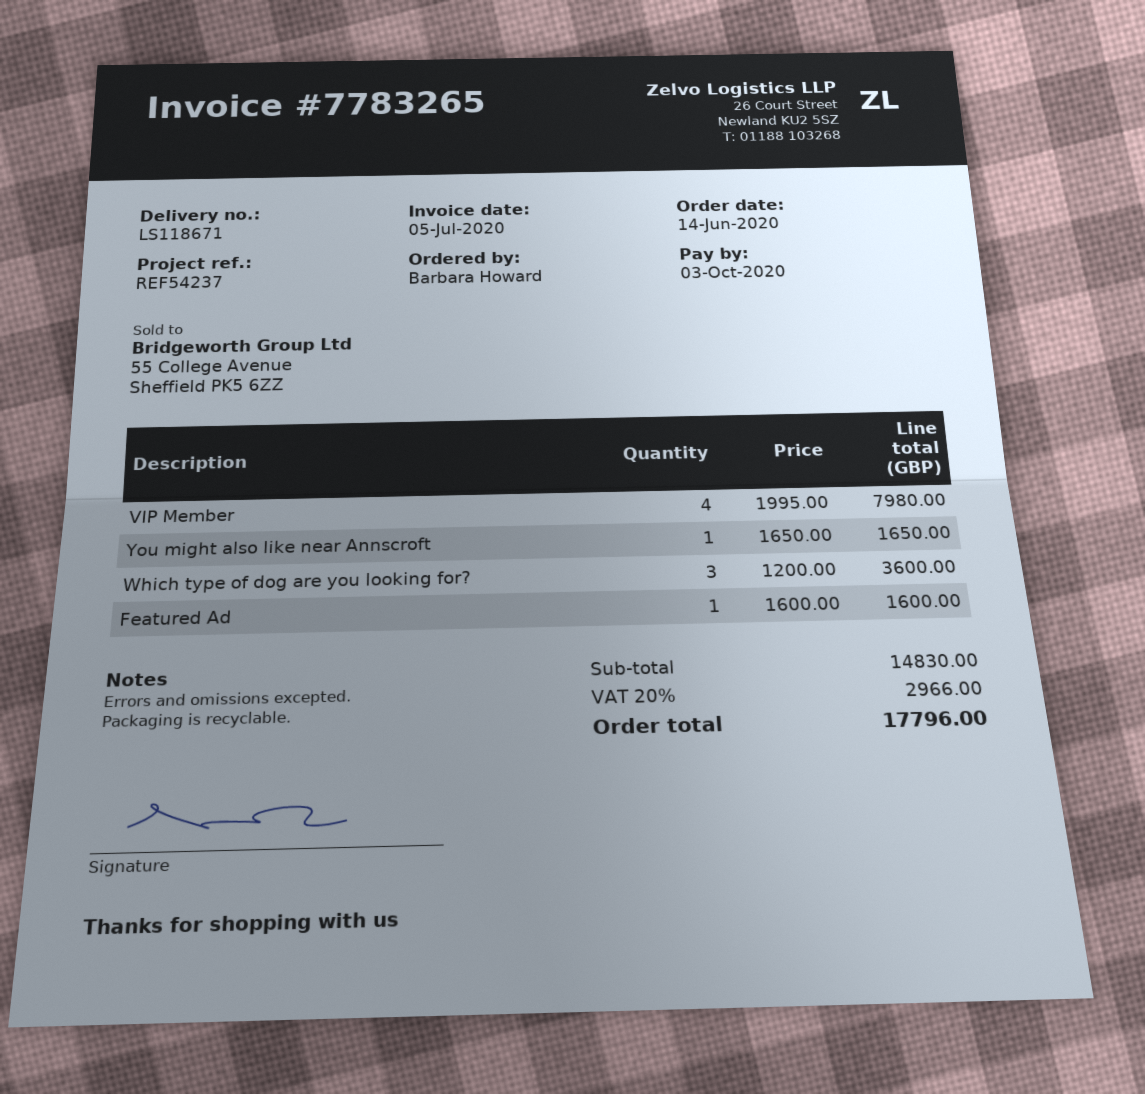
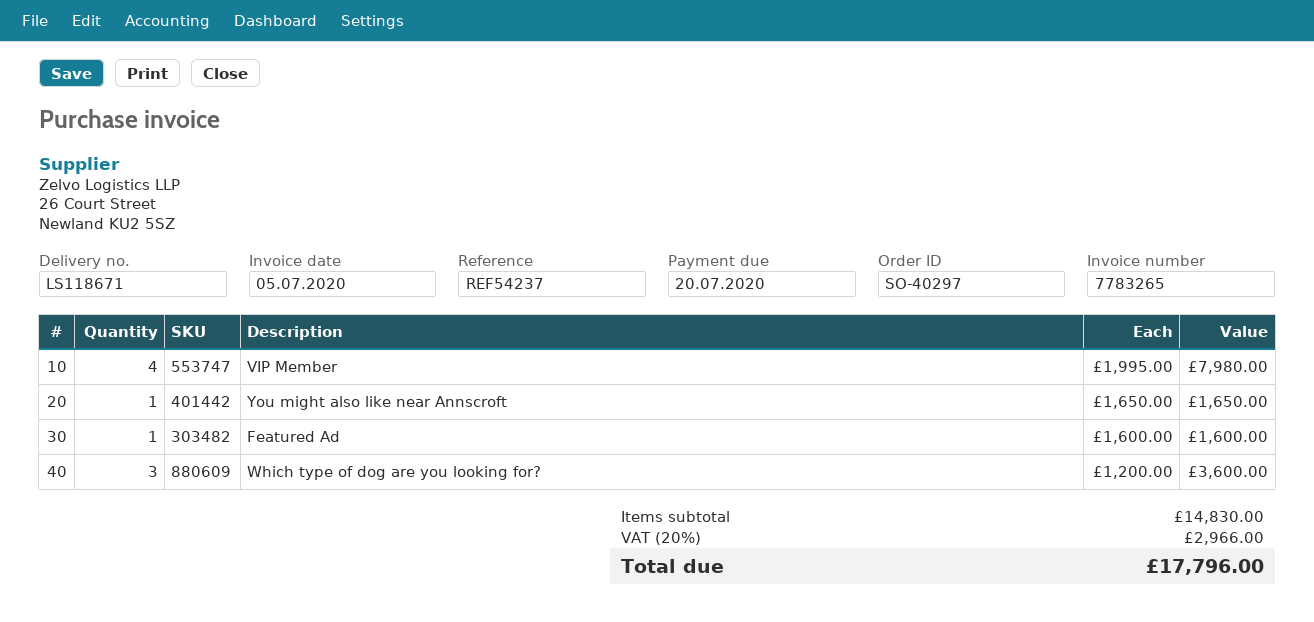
due date: 2020-10-03 -> 2020-07-20

